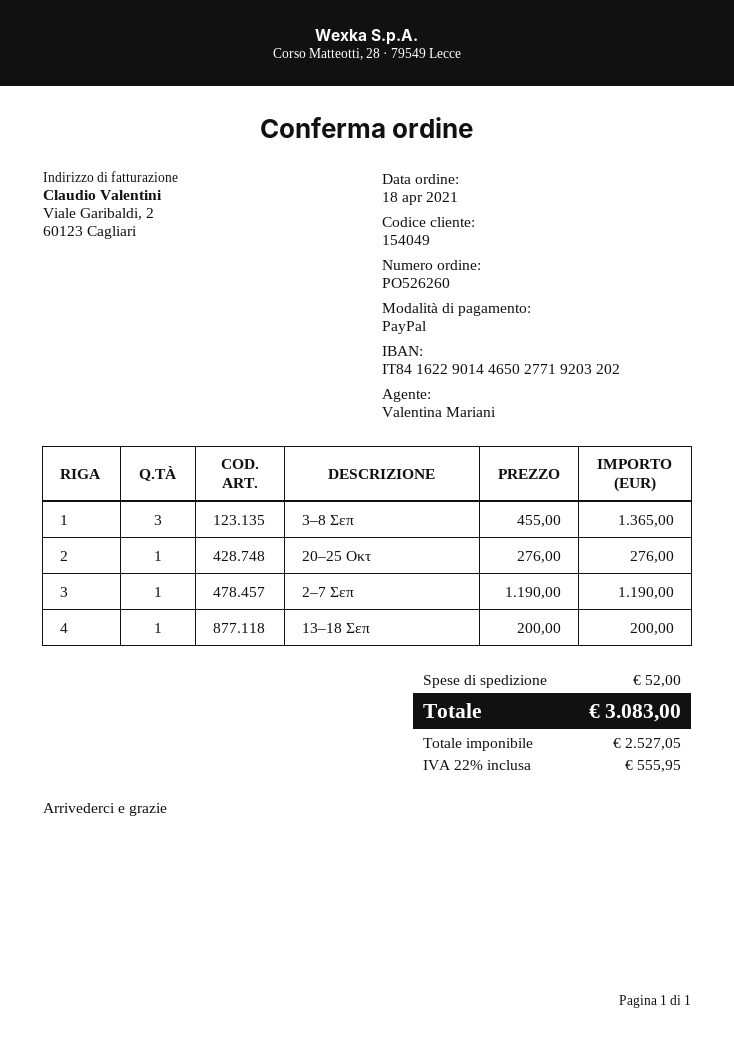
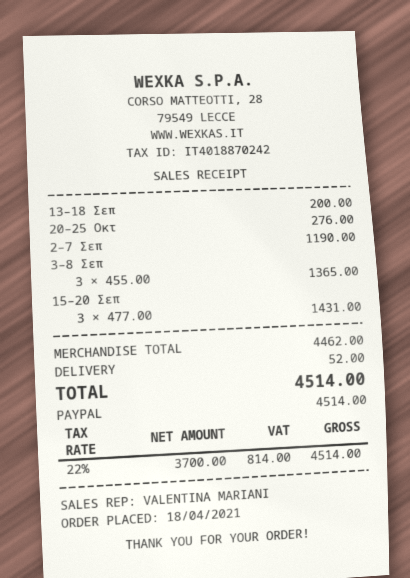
15–20 Σεπ: none -> 3 x 477.00 = 1431.00
net: 2527.05 -> 3700.00
tax: 22% = 555.95 -> 22% = 814.00
total: 3083.00 -> 4514.00

